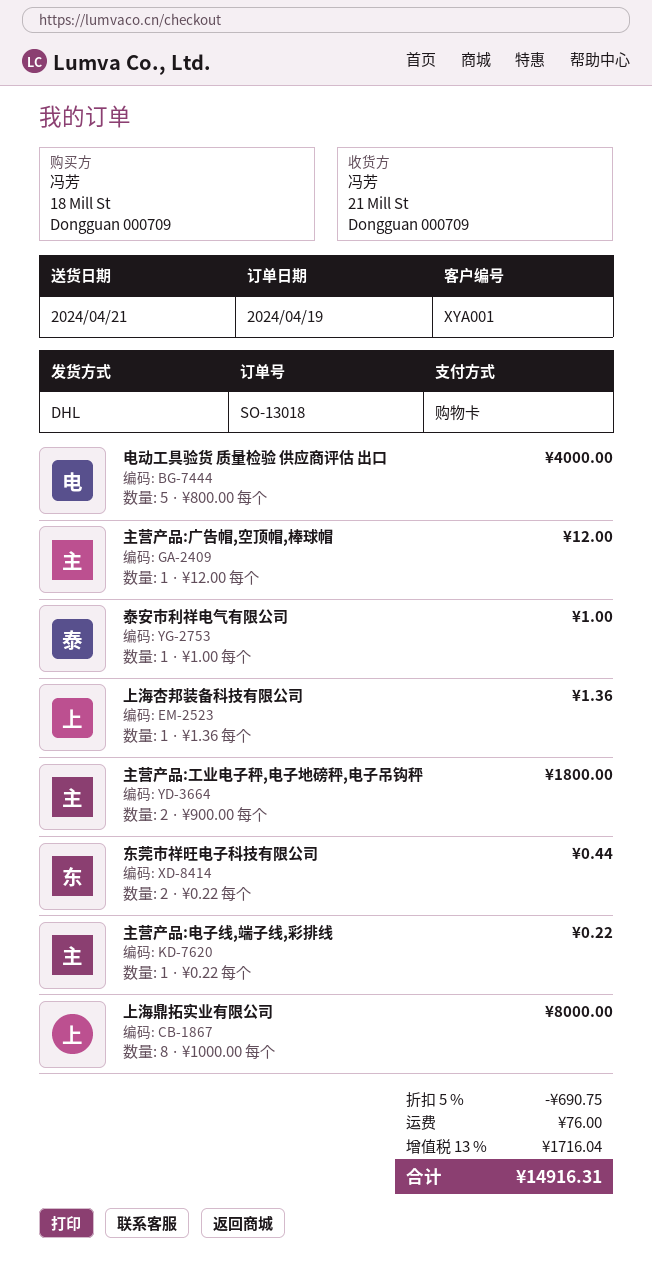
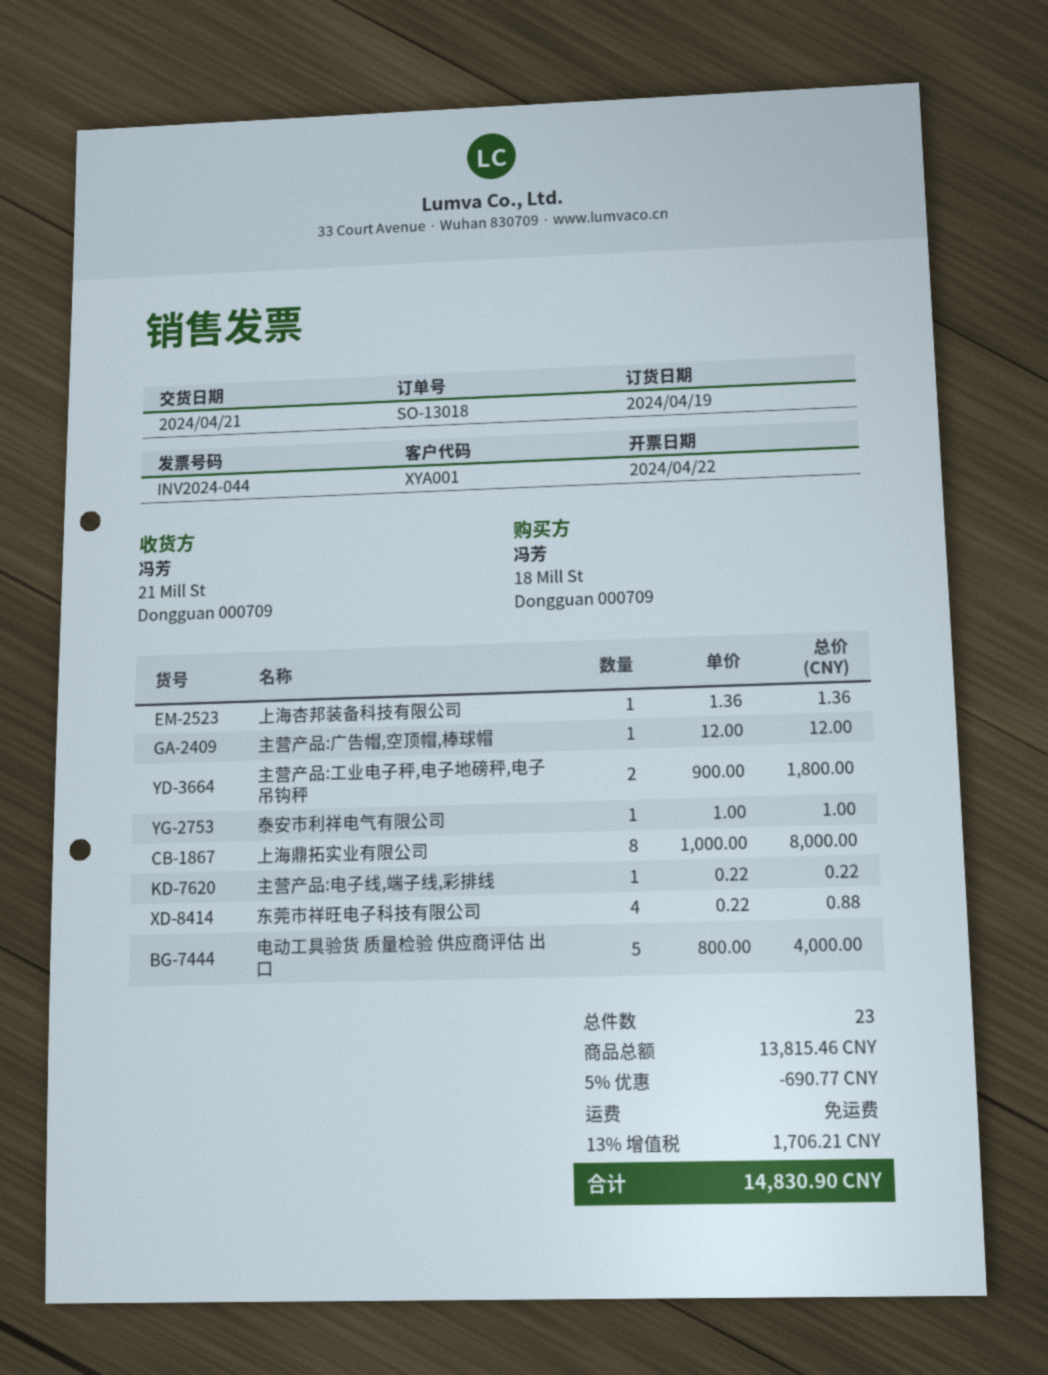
东莞市祥旺电子科技有限公司: 2 x 0.22 = 0.44 -> 4 x 0.22 = 0.88
discount: 5% = 690.75 -> 5% = 690.77
shipping: 76.00 -> 0.00
tax: 13% = 1716.04 -> 13% = 1706.21
total: 14916.31 -> 14830.90

